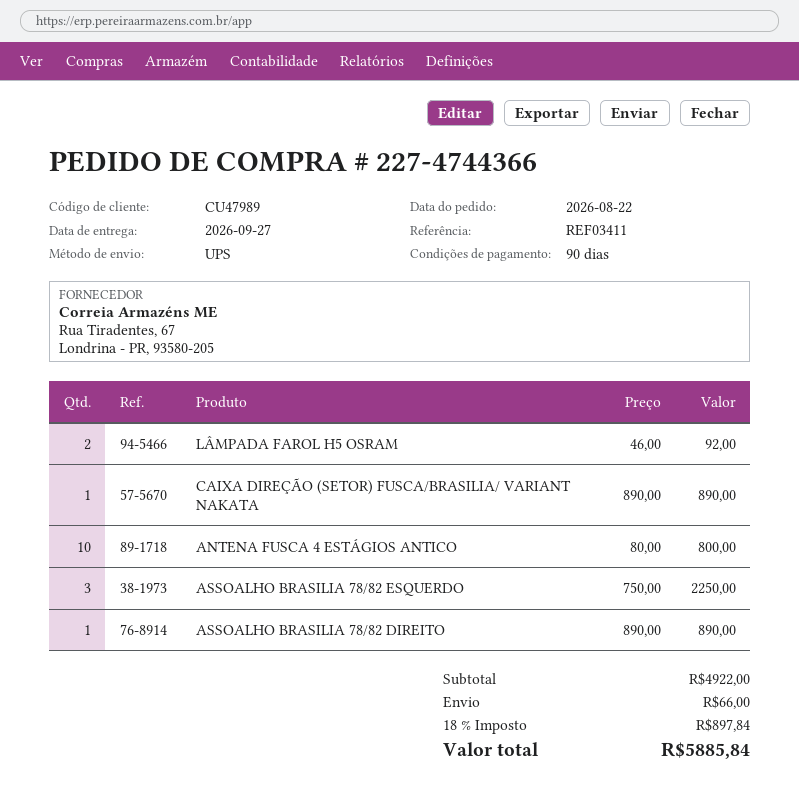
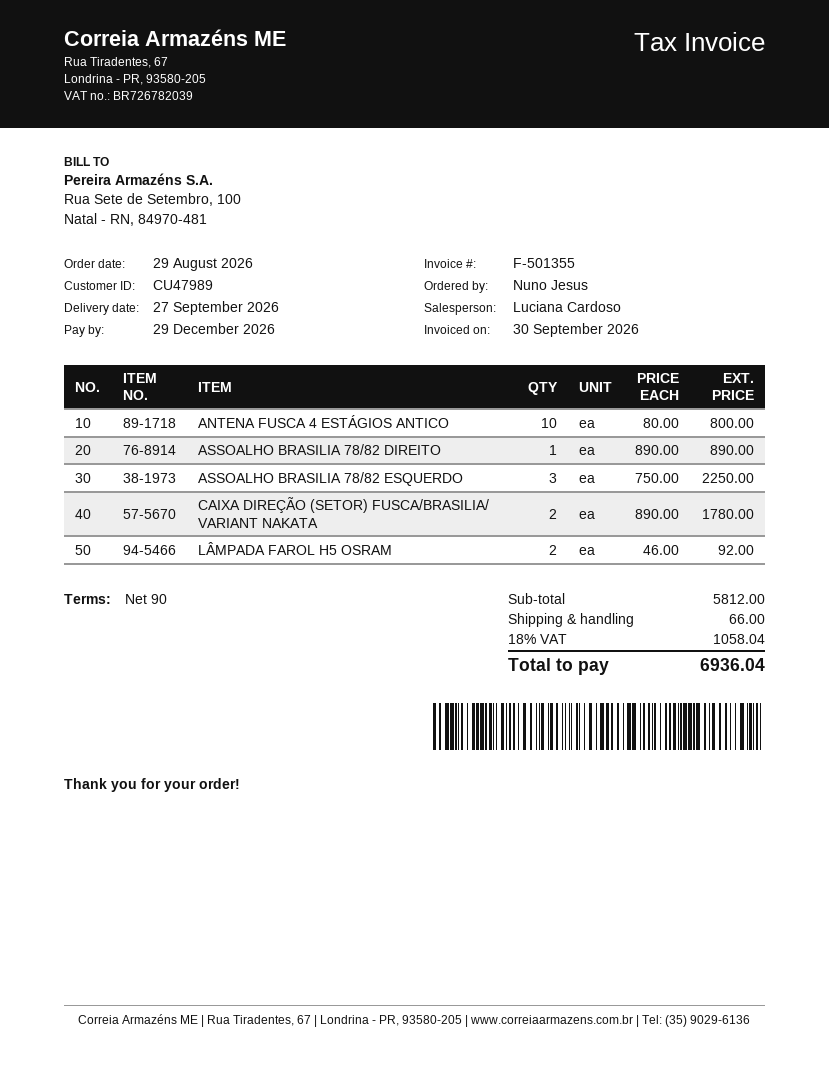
order date: 2026-08-22 -> 2026-08-29
CAIXA DIREÇÃO (SETOR) FUSCA/BRASILIA/ VARIANT NAKATA: 1 x 890.00 = 890.00 -> 2 x 890.00 = 1780.00
subtotal: 4922.00 -> 5812.00
tax: 18% = 897.84 -> 18% = 1058.04
total: 5885.84 -> 6936.04

